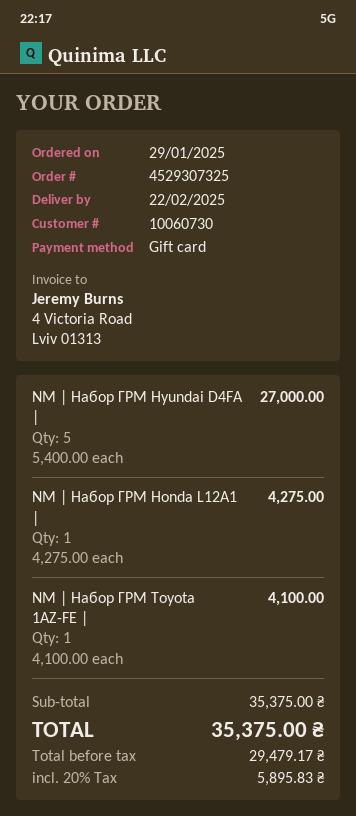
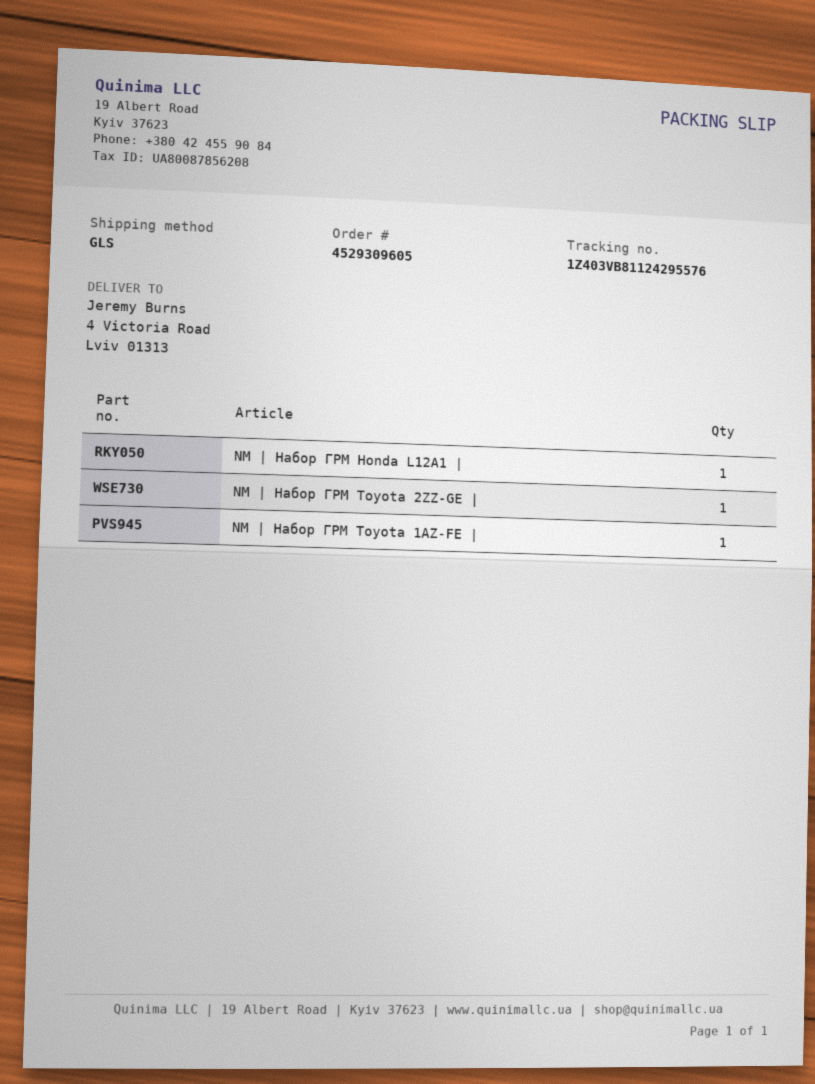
order number: 4529307325 -> 4529309605
NM | Набор ГРМ Hyundai D4FA |: 5 -> none
NM | Набор ГРМ Toyota 2ZZ-GE |: none -> 1

